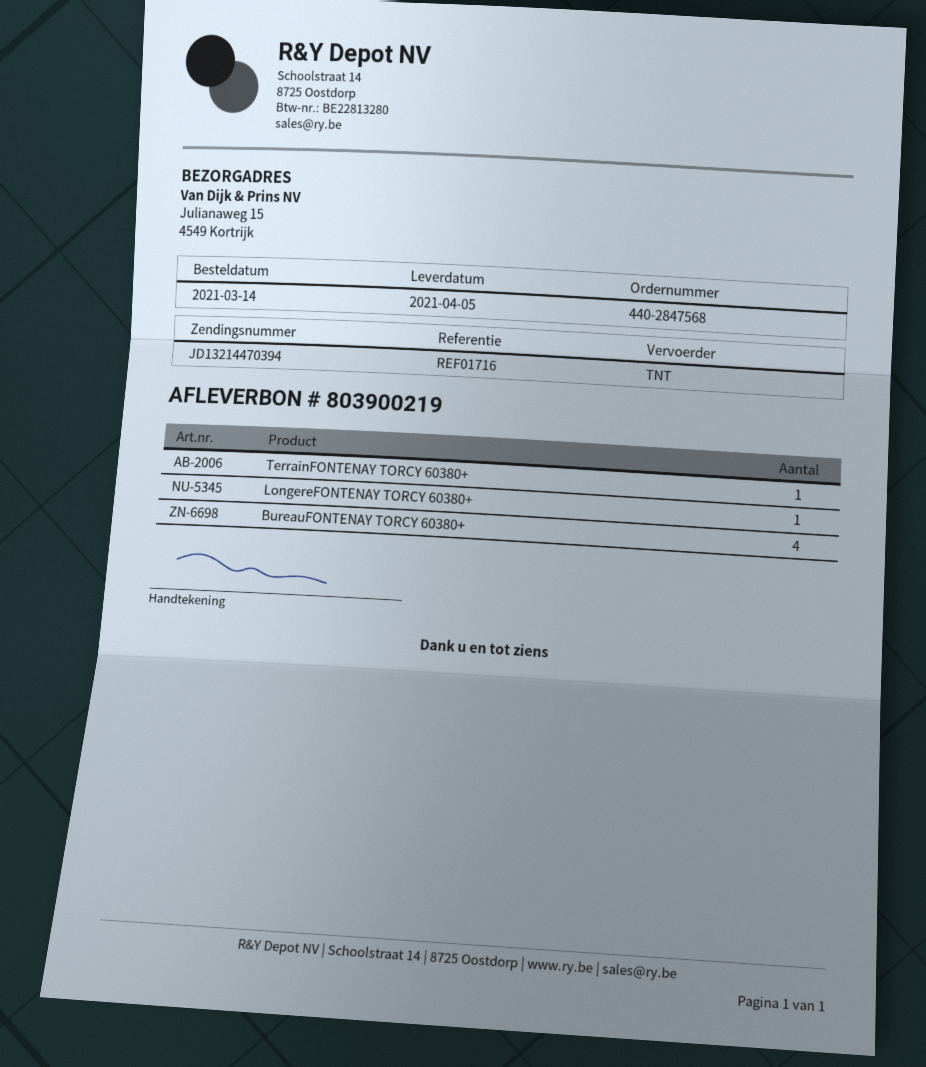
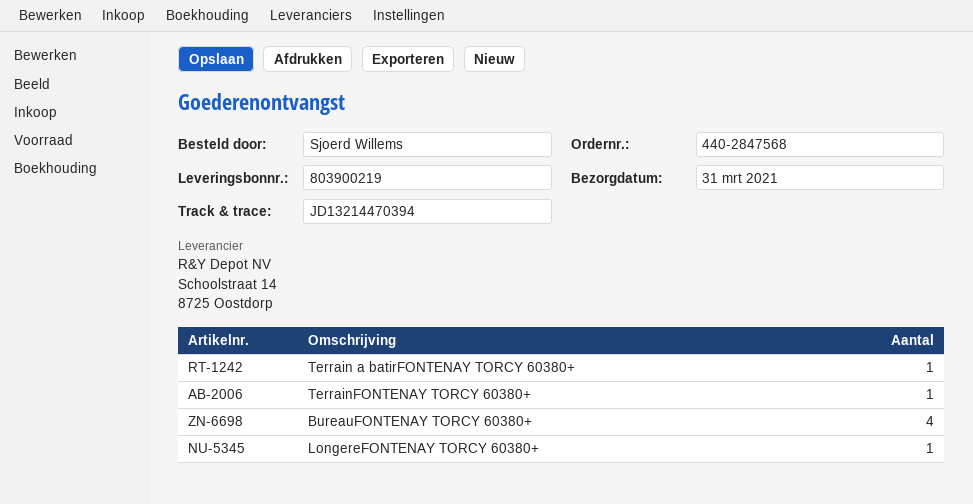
delivery date: 2021-04-05 -> 2021-03-31
Terrain a batirFONTENAY TORCY 60380+: none -> 1

